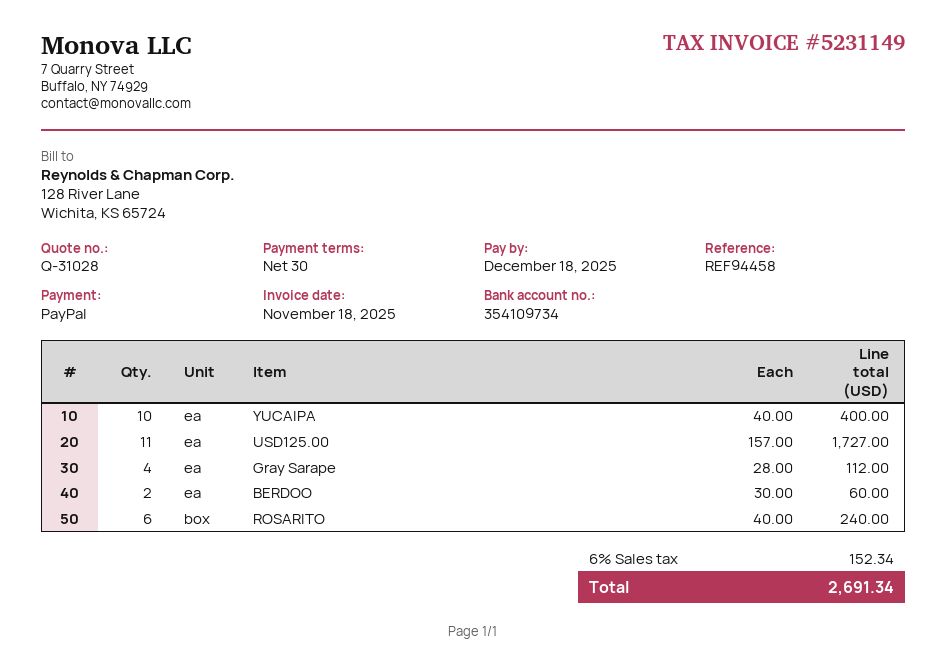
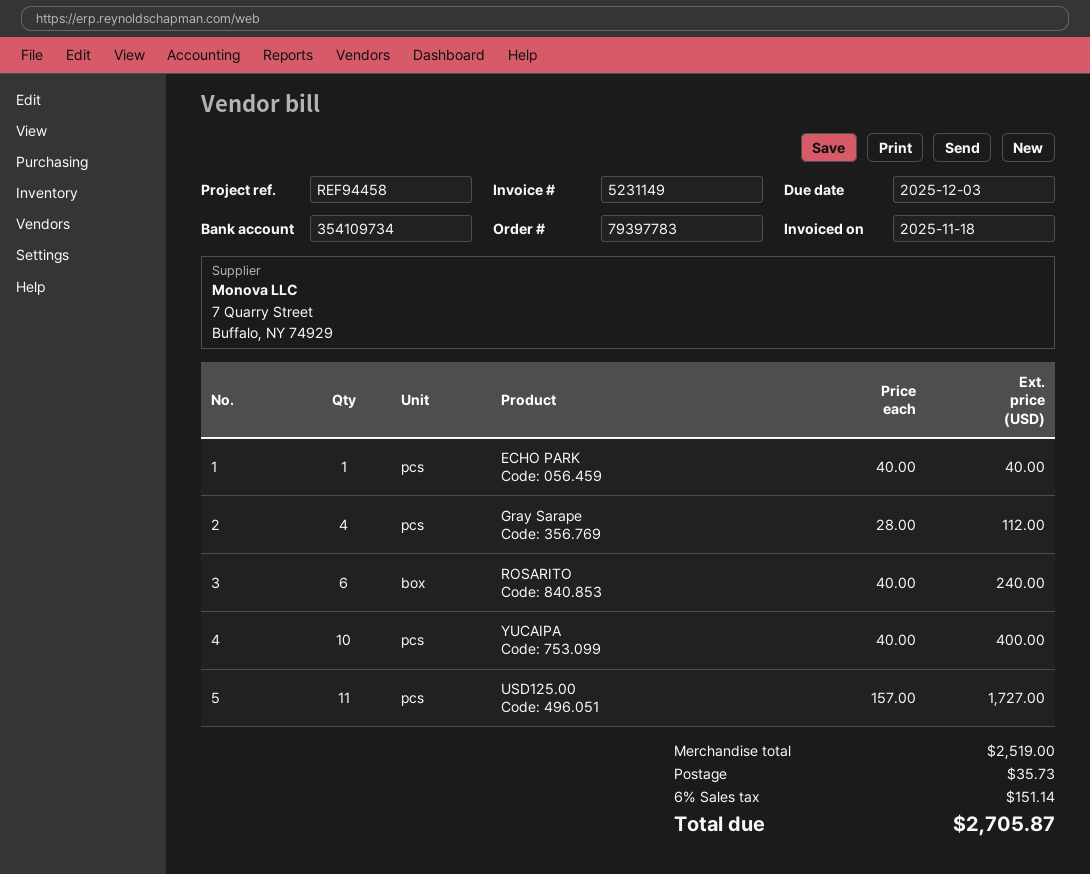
due date: 2025-12-18 -> 2025-12-03
BERDOO: 2 x 30.00 = 60.00 -> none
ECHO PARK: none -> 1 x 40.00 = 40.00
shipping: none -> 35.73
tax: 6% = 152.34 -> 6% = 151.14
total: 2691.34 -> 2705.87

